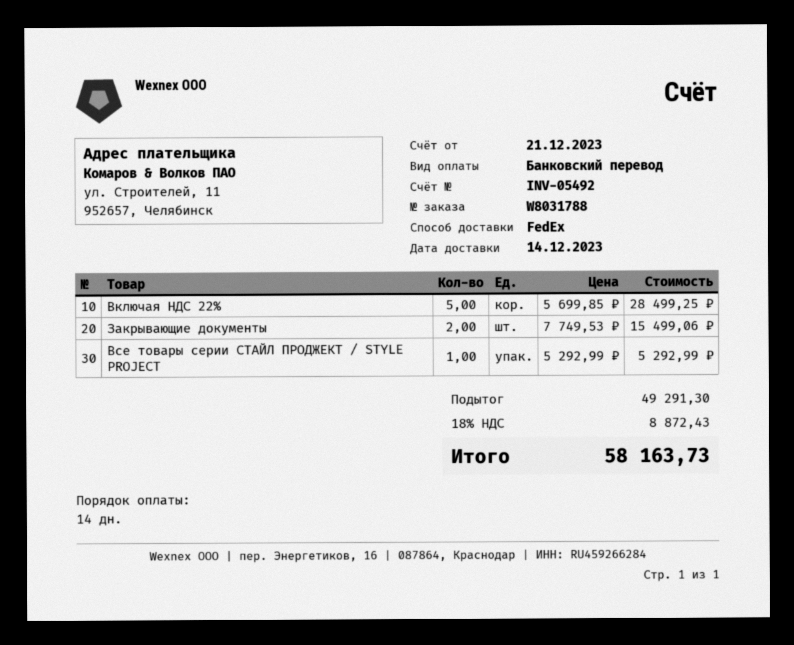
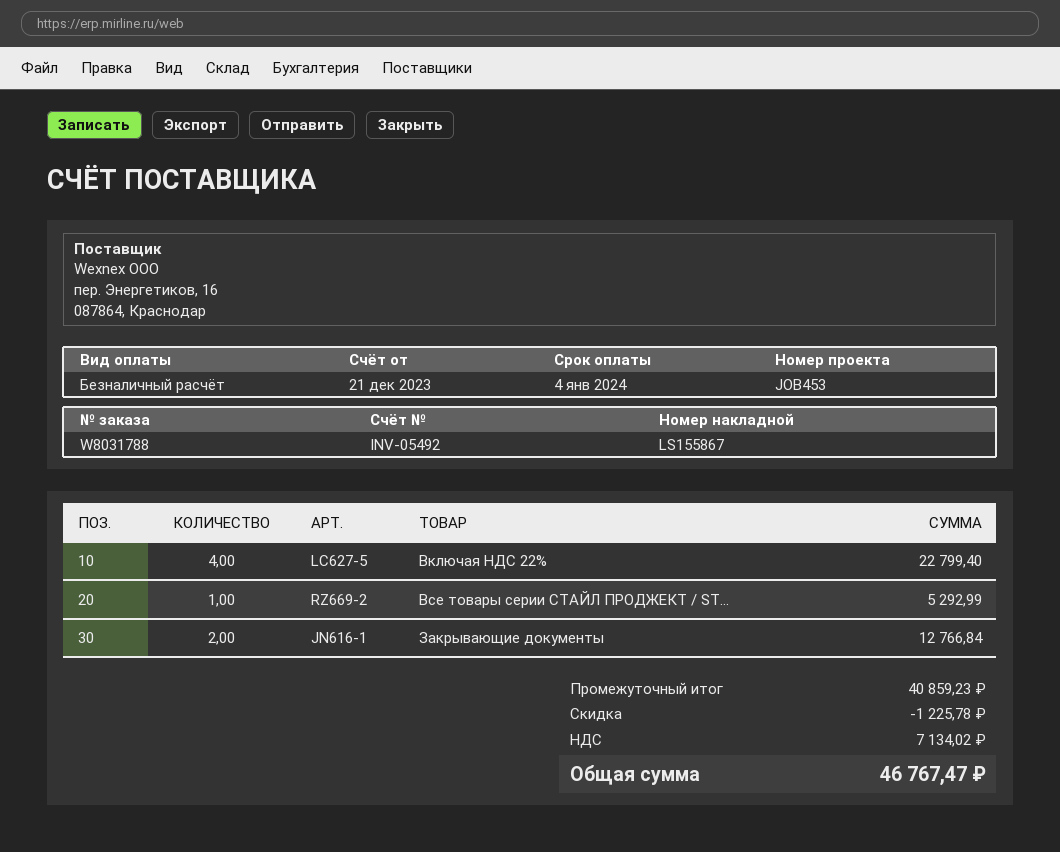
Включая НДС 22%: 5 for 28499.25 -> 4 for 22799.40
Закрывающие документы: 2 for 15499.06 -> 2 for 12766.84
subtotal: 49291.30 -> 40859.23
discount: none -> 1225.78
tax: 8872.43 -> 7134.02
total: 58163.73 -> 46767.47

